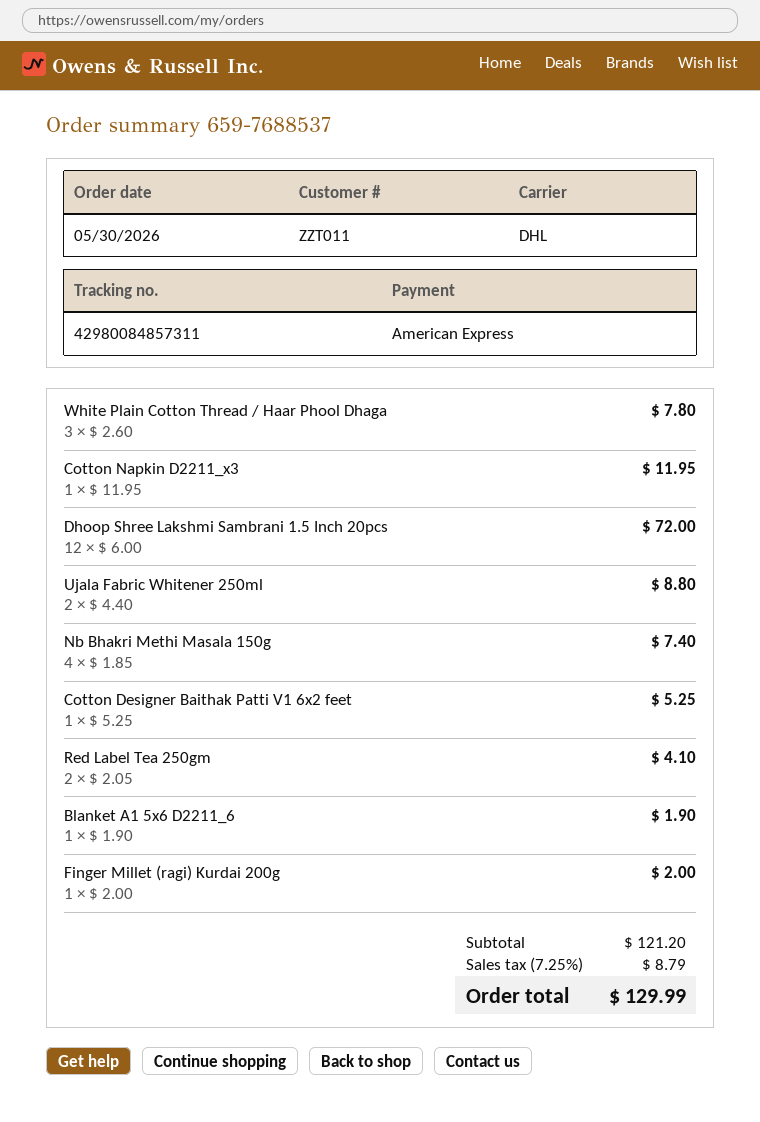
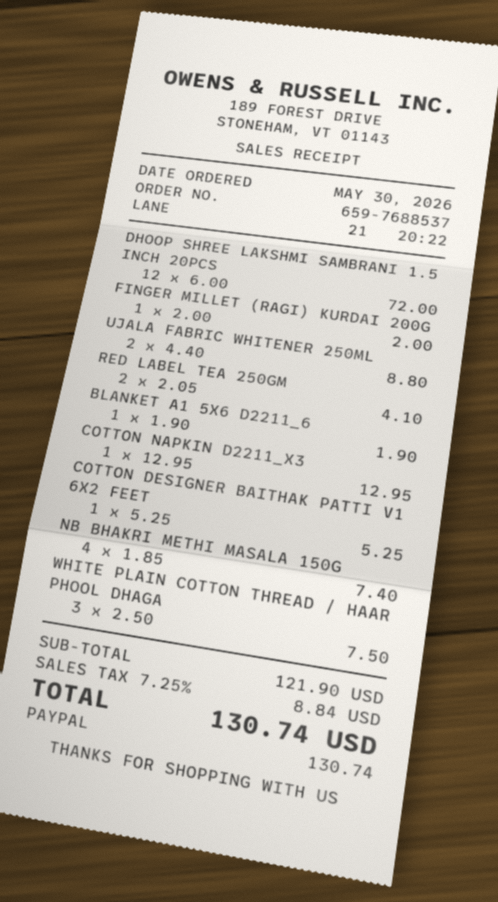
payment method: American Express -> PayPal
White Plain Cotton Thread / Haar Phool Dhaga: 3 x 2.60 = 7.80 -> 3 x 2.50 = 7.50
Cotton Napkin D2211_x3: 1 x 11.95 = 11.95 -> 1 x 12.95 = 12.95
subtotal: 121.20 -> 121.90
tax: 7.25% = 8.79 -> 7.25% = 8.84
total: 129.99 -> 130.74

